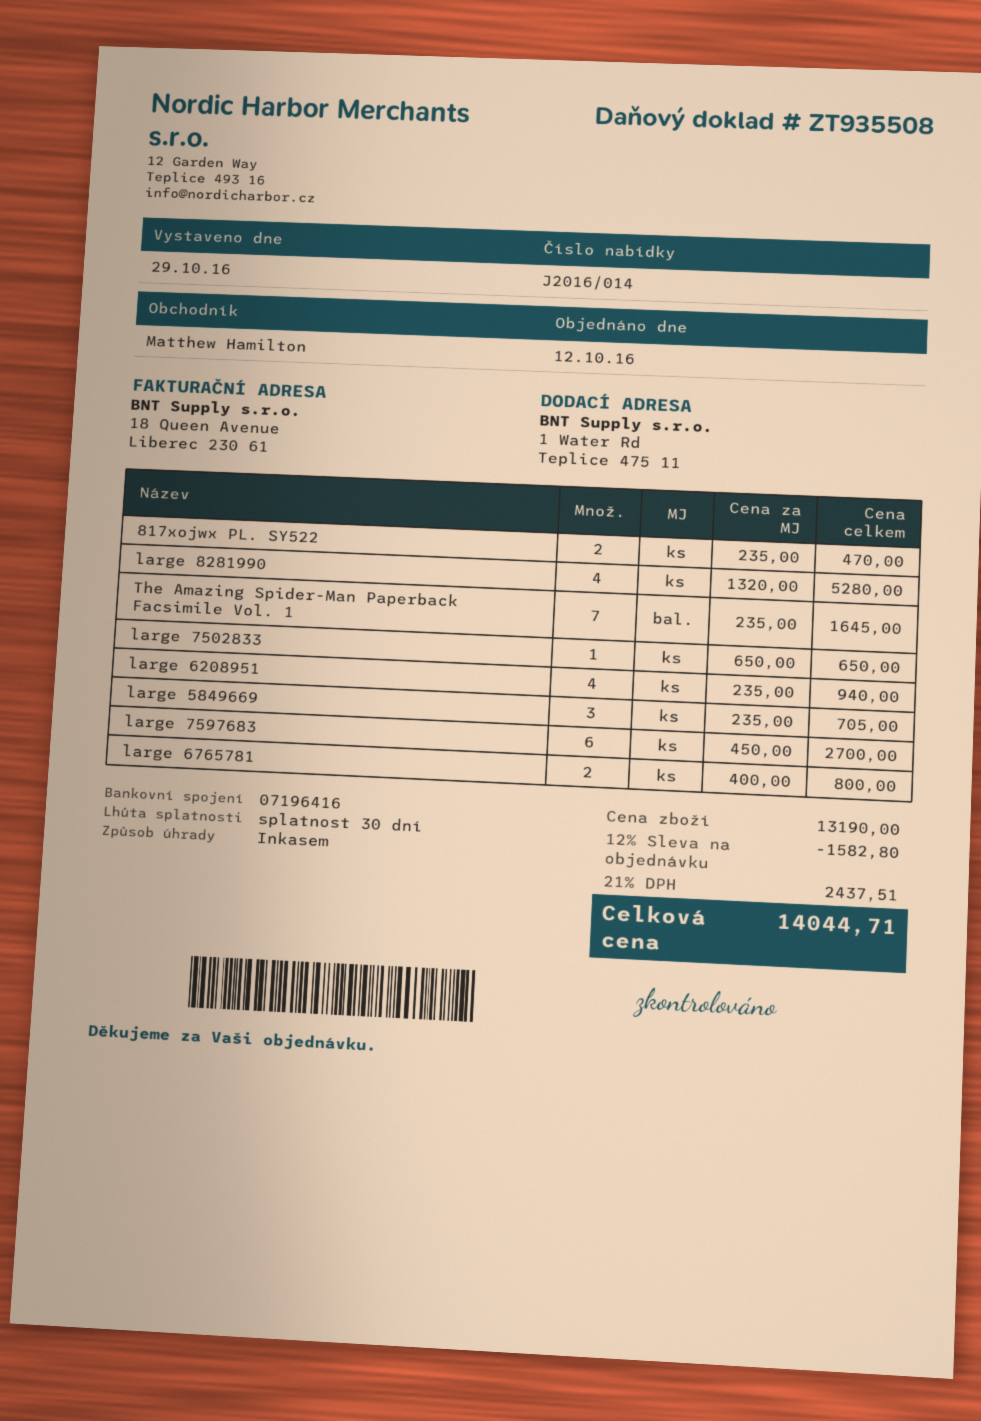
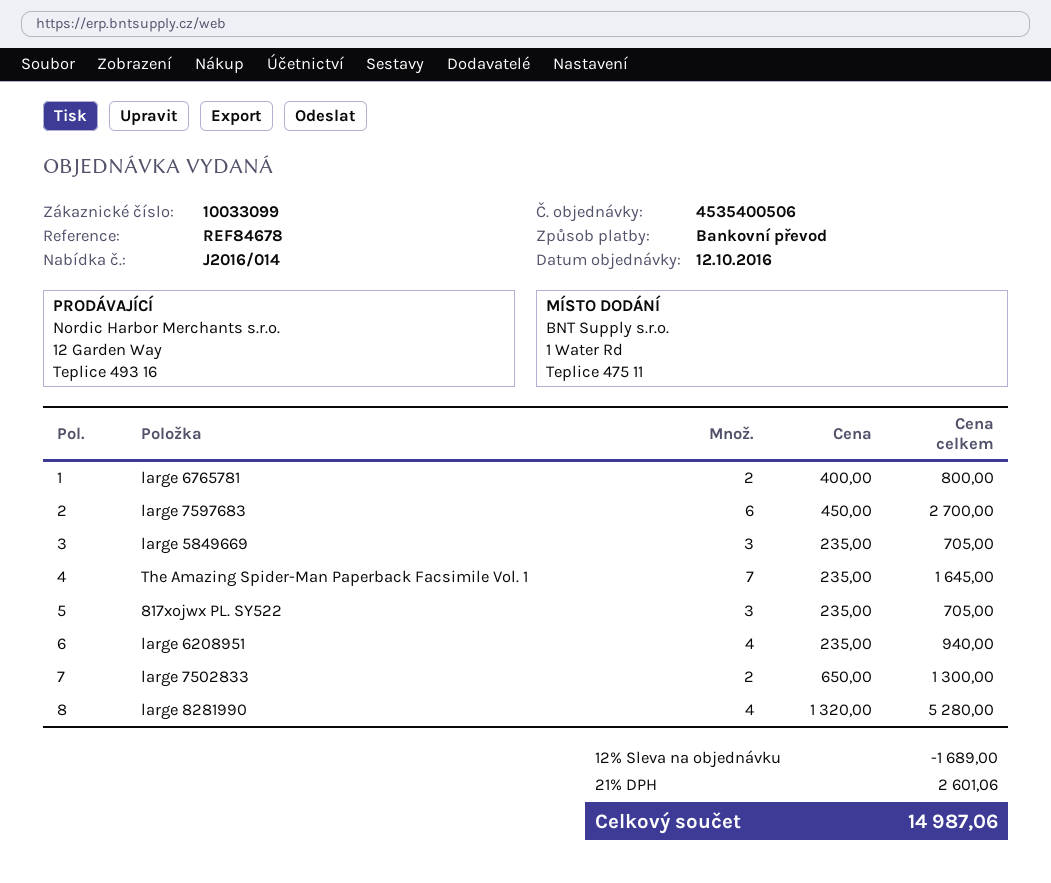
payment method: direct debit -> bank transfer
817xojwx PL. SY522: 2 x 235.00 = 470.00 -> 3 x 235.00 = 705.00
large 7502833: 1 x 650.00 = 650.00 -> 2 x 650.00 = 1300.00
discount: 12% = 1582.80 -> 12% = 1689.00
tax: 21% = 2437.51 -> 21% = 2601.06
total: 14044.71 -> 14987.06

